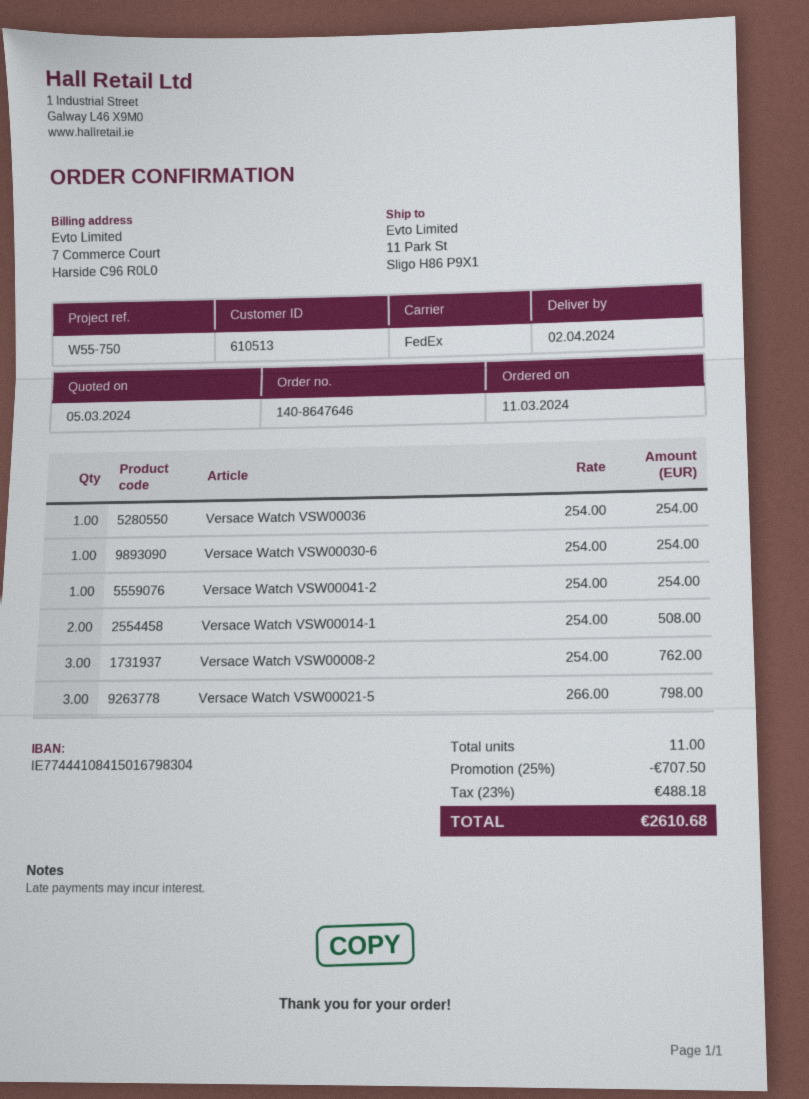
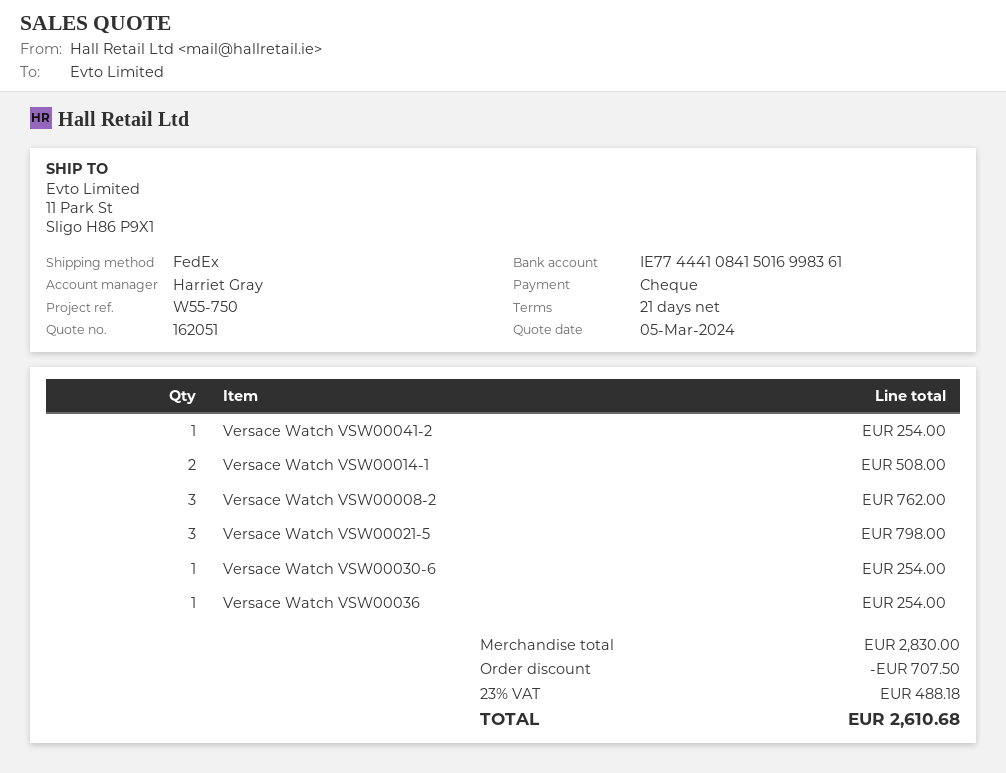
bank account: IE77444108415016798304 -> IE77444108415016998361

